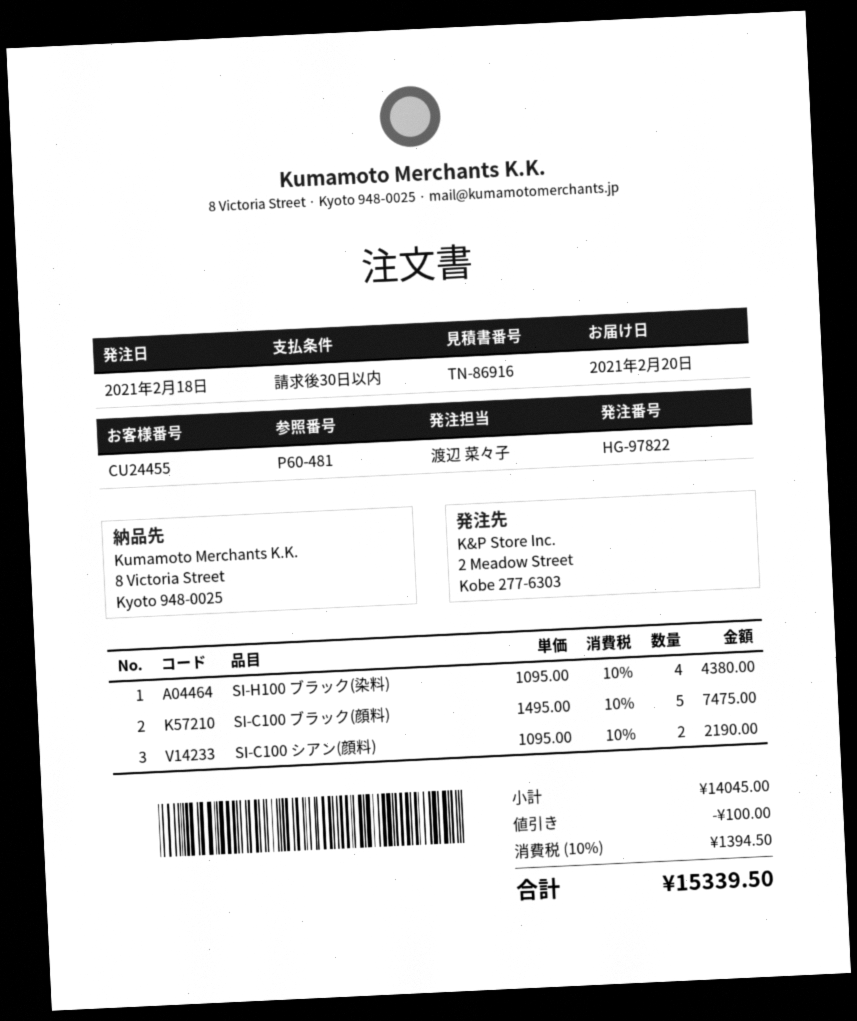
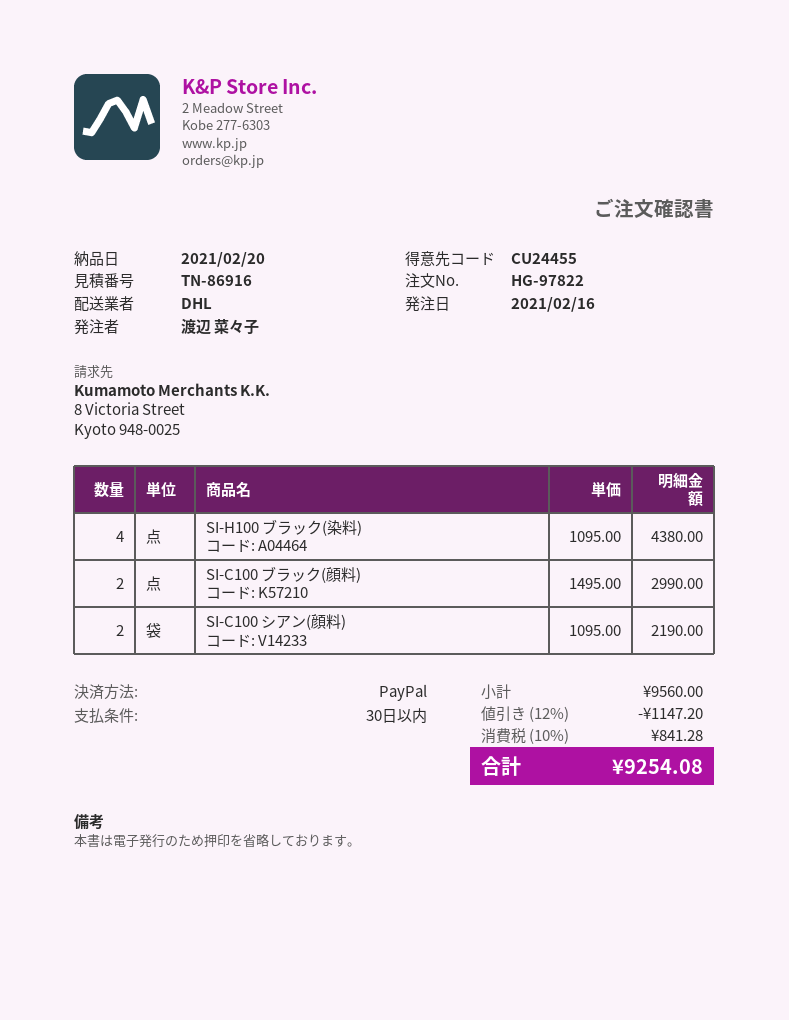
order date: 2021-02-18 -> 2021-02-16
SI-C100 ブラック(顔料): 5 x 1495.00 = 7475.00 -> 2 x 1495.00 = 2990.00
subtotal: 14045.00 -> 9560.00
discount: 100.00 -> 1147.20
tax: 10% = 1394.50 -> 10% = 841.28
total: 15339.50 -> 9254.08

